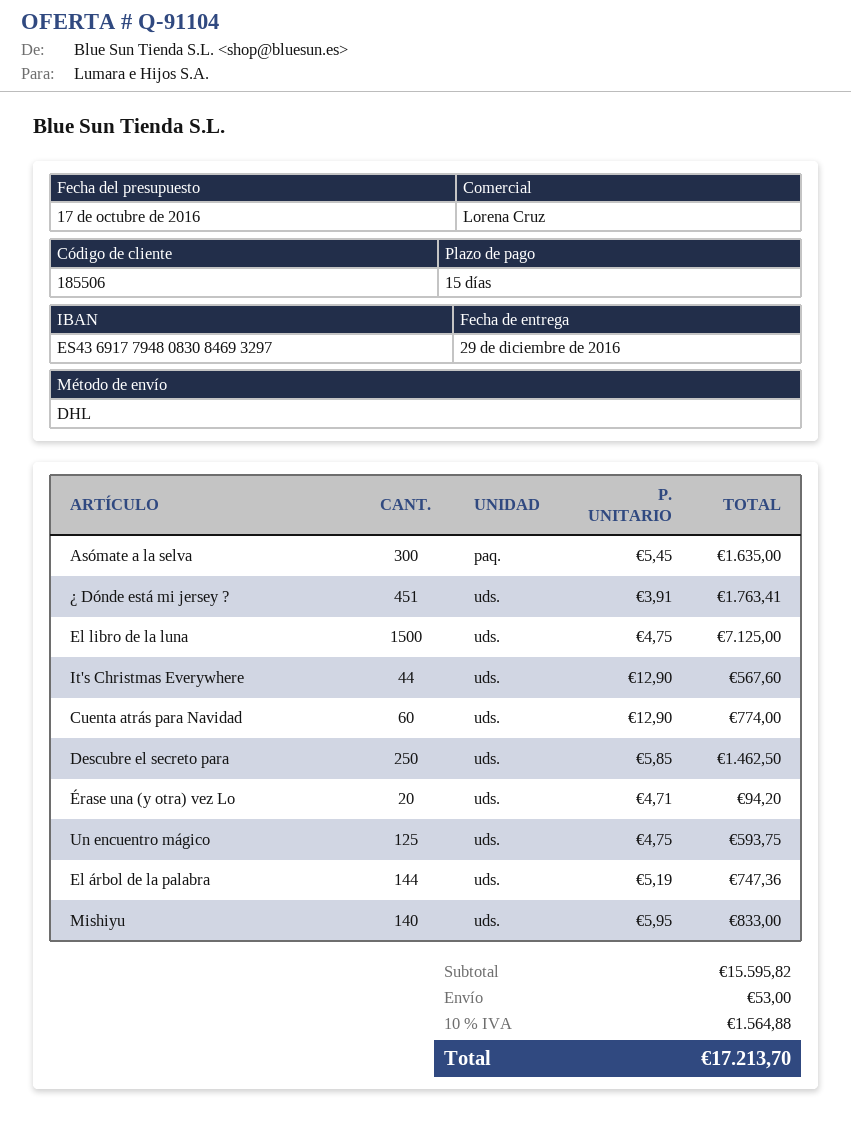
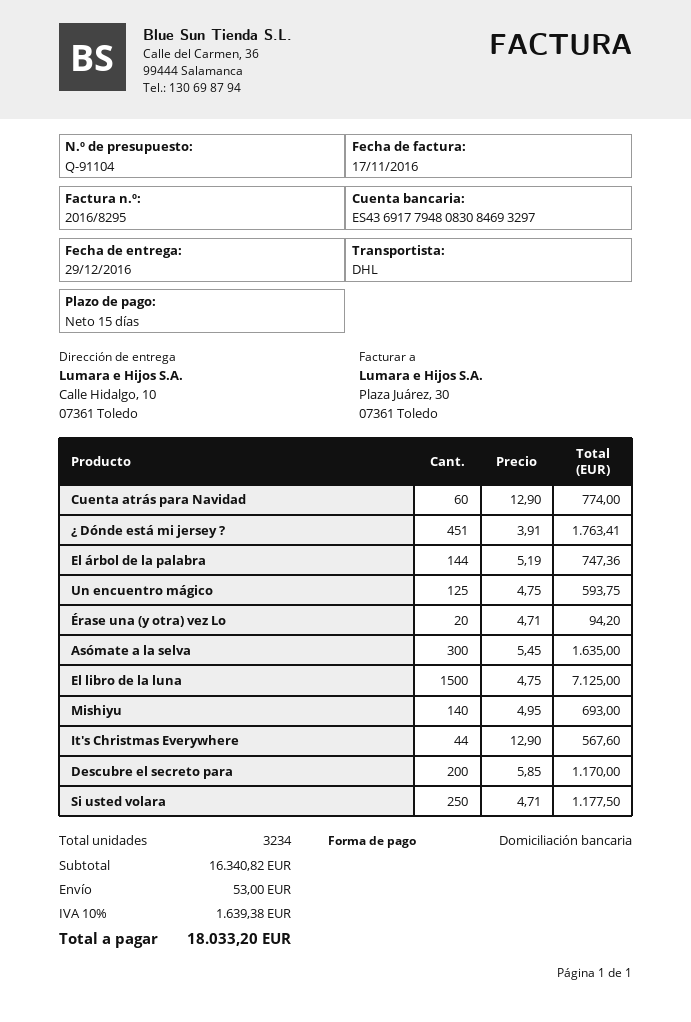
Descubre el secreto para: 250 x 5.85 = 1462.50 -> 200 x 5.85 = 1170.00
Mishiyu: 140 x 5.95 = 833.00 -> 140 x 4.95 = 693.00
Si usted volara: none -> 250 x 4.71 = 1177.50
subtotal: 15595.82 -> 16340.82
tax: 10% = 1564.88 -> 10% = 1639.38
total: 17213.70 -> 18033.20

